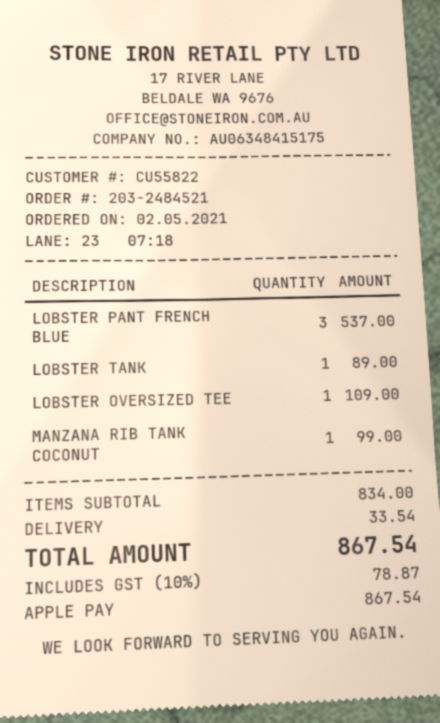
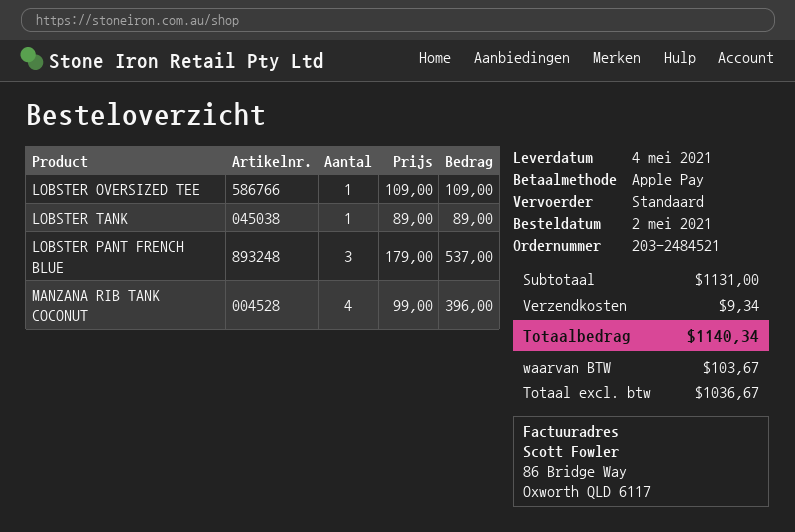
MANZANA RIB TANK COCONUT: 1 for 99.00 -> 4 for 396.00
subtotal: 834.00 -> 1131.00
shipping: 33.54 -> 9.34
tax: 78.87 -> 103.67
total: 867.54 -> 1140.34

